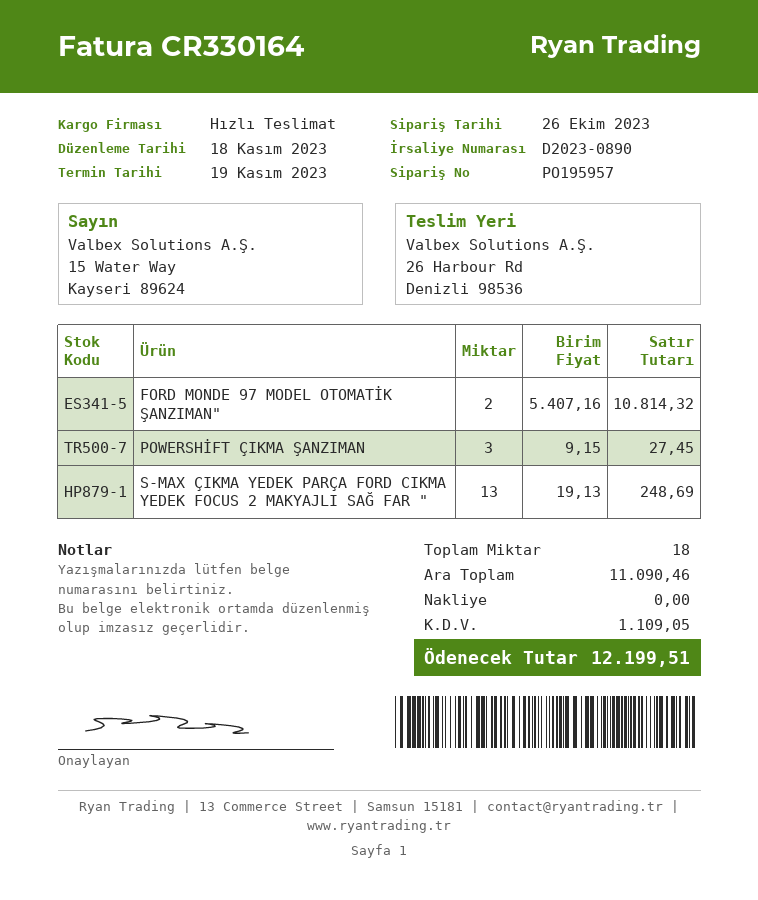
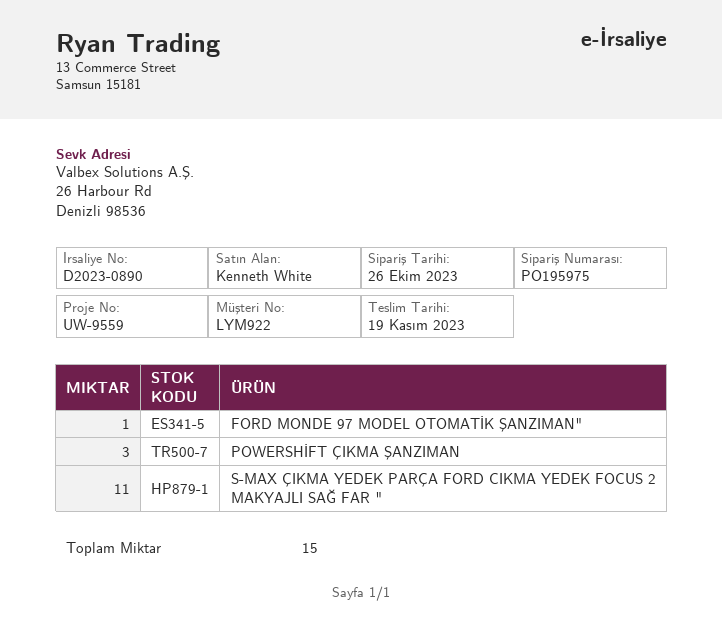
order number: PO195957 -> PO195975
FORD MONDE 97 MODEL OTOMATİK ŞANZIMAN": 2 -> 1
S-MAX ÇIKMA YEDEK PARÇA FORD CIKMA YEDEK FOCUS 2 MAKYAJLI SAĞ FAR ": 13 -> 11
total quantity: 18 -> 15

